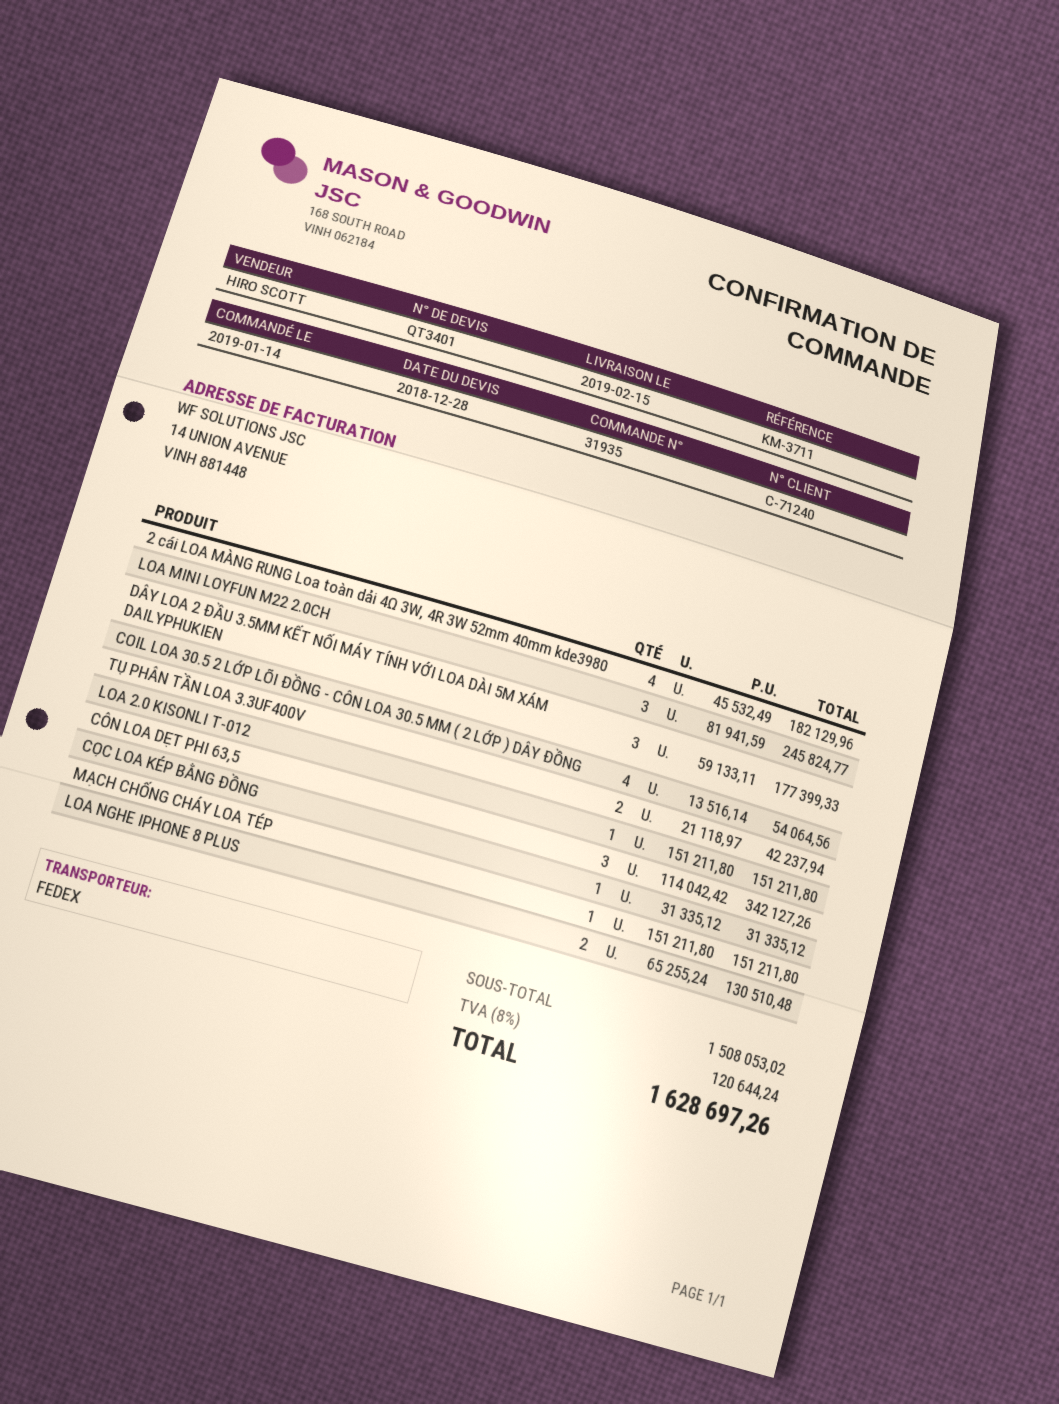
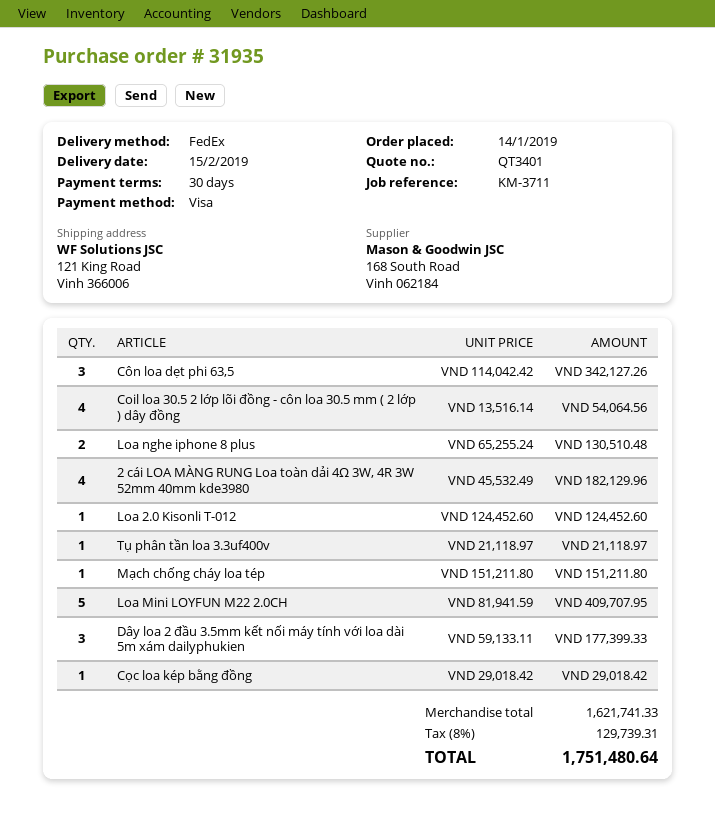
LOA MINI LOYFUN M22 2.0CH: 3 x 81941.59 = 245824.77 -> 5 x 81941.59 = 409707.95
TỤ PHÂN TẦN LOA 3.3UF400V: 2 x 21118.97 = 42237.94 -> 1 x 21118.97 = 21118.97
LOA 2.0 KISONLI T-012: 1 x 151211.80 = 151211.80 -> 1 x 124452.60 = 124452.60
CỌC LOA KÉP BẰNG ĐỒNG: 1 x 31335.12 = 31335.12 -> 1 x 29018.42 = 29018.42
subtotal: 1508053.02 -> 1621741.33
tax: 8% = 120644.24 -> 8% = 129739.31
total: 1628697.26 -> 1751480.64

